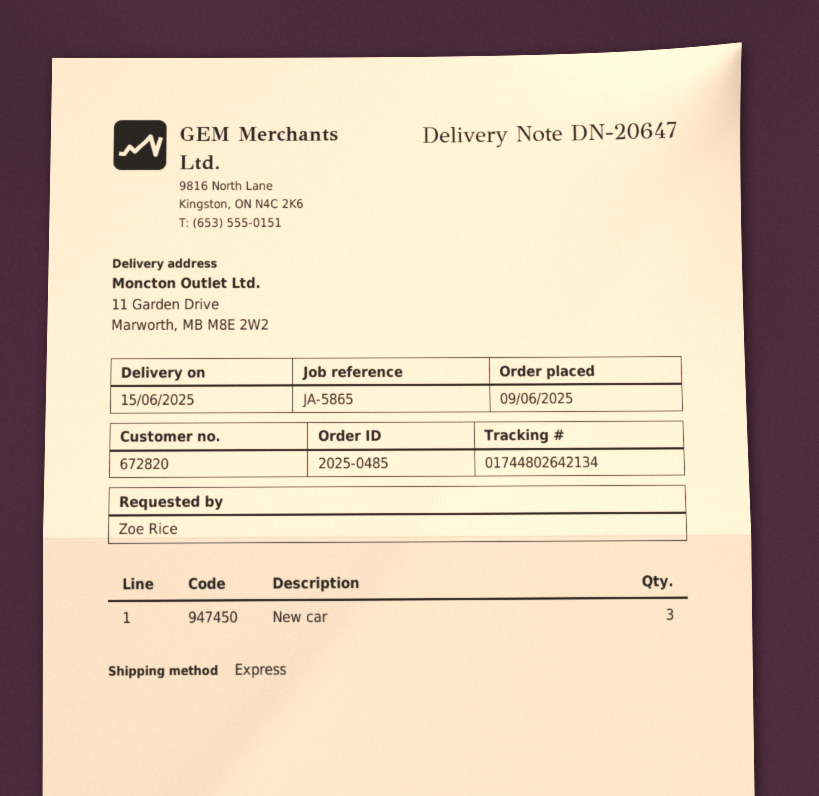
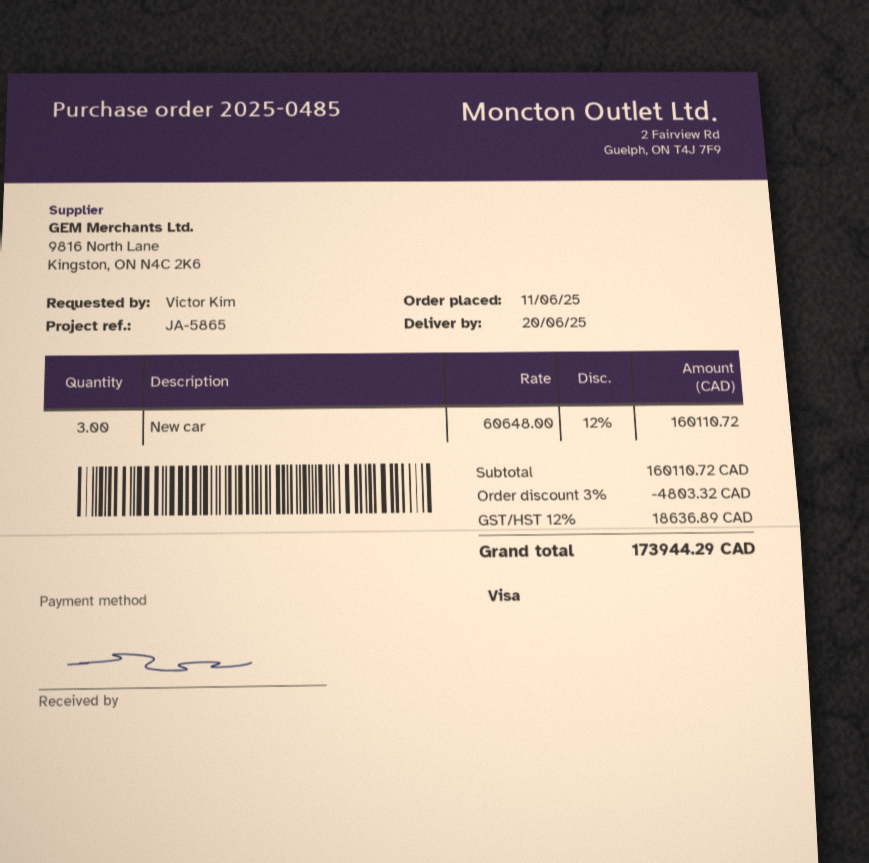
order date: 2025-06-09 -> 2025-06-11
delivery date: 2025-06-15 -> 2025-06-20
ordered by: Zoe Rice -> Victor Kim

